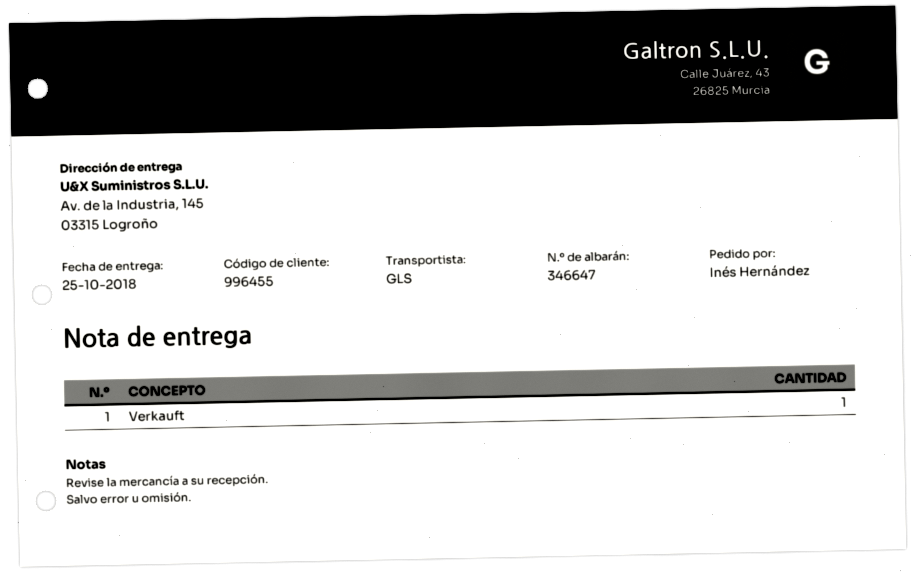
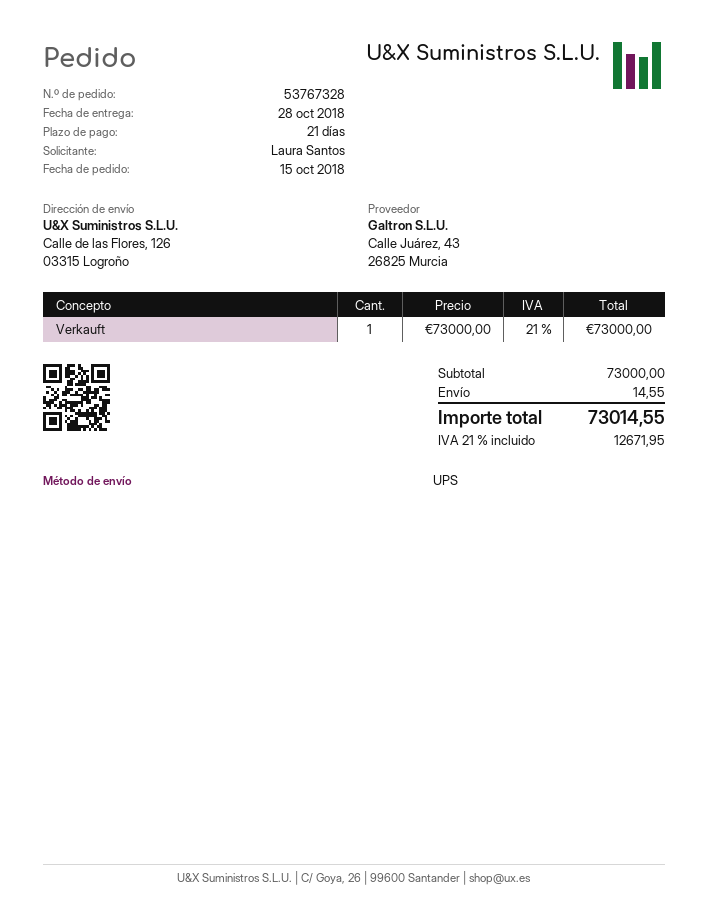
delivery date: 2018-10-25 -> 2018-10-28
ordered by: Inés Hernández -> Laura Santos
shipping method: GLS -> UPS
ship to: Av. de la Industria, 145, 03315 Logroño -> Calle de las Flores, 126, 03315 Logroño

